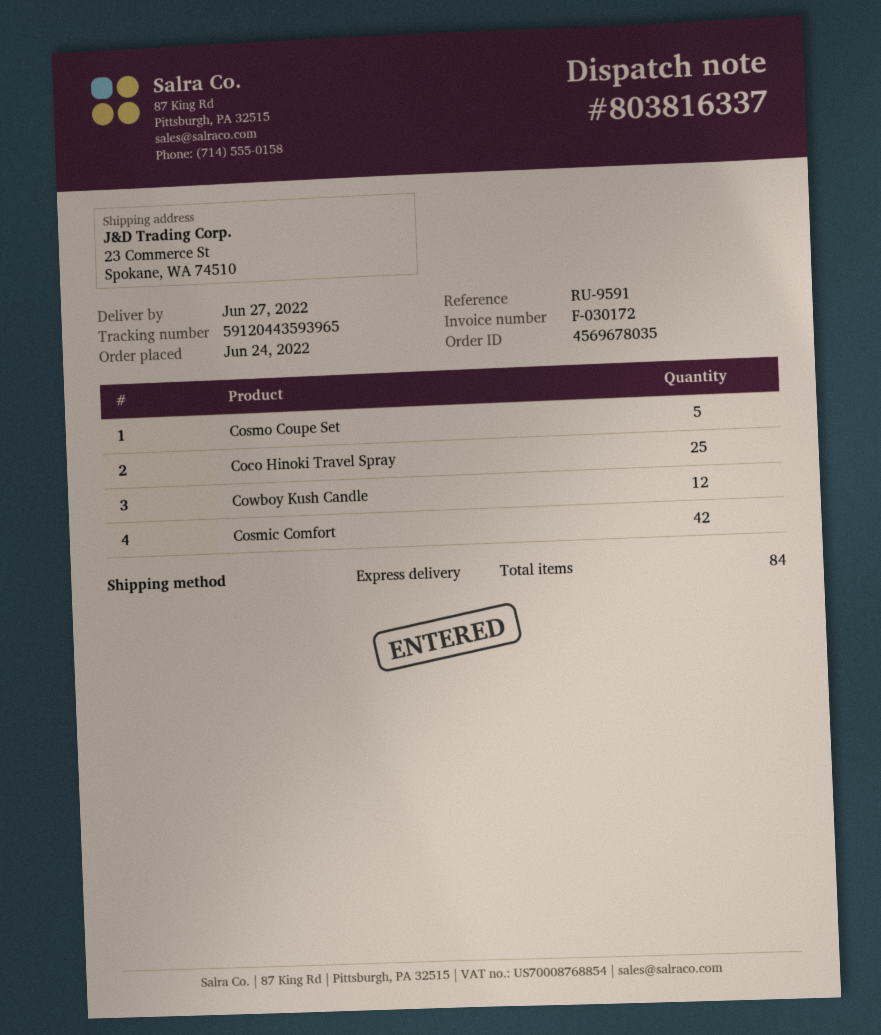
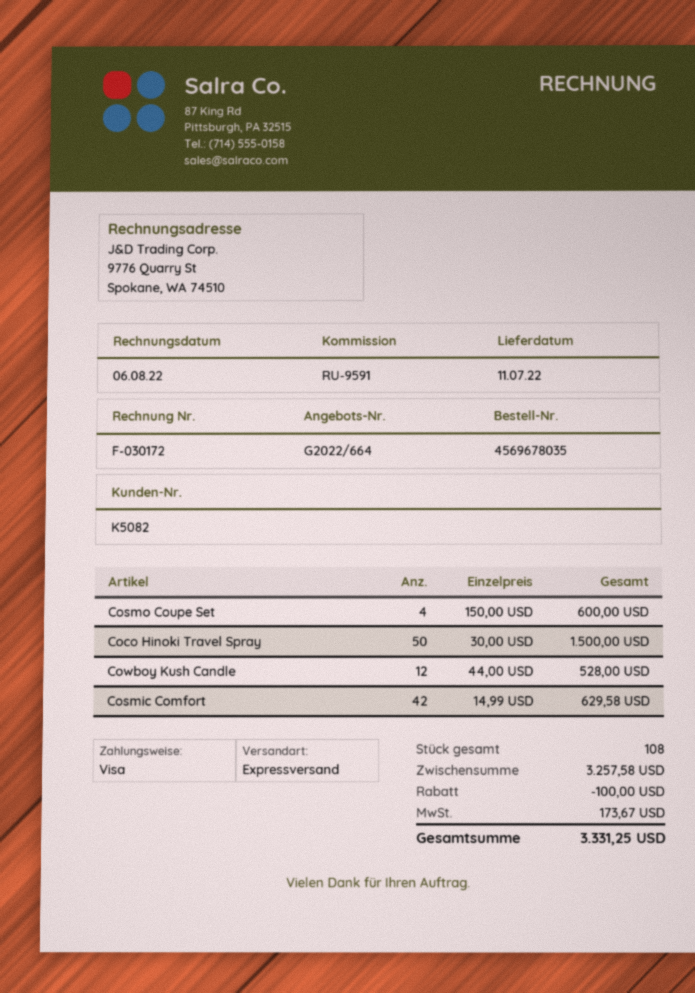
delivery date: 2022-06-27 -> 2022-07-11
Cosmo Coupe Set: 5 -> 4
Coco Hinoki Travel Spray: 25 -> 50
total quantity: 84 -> 108

